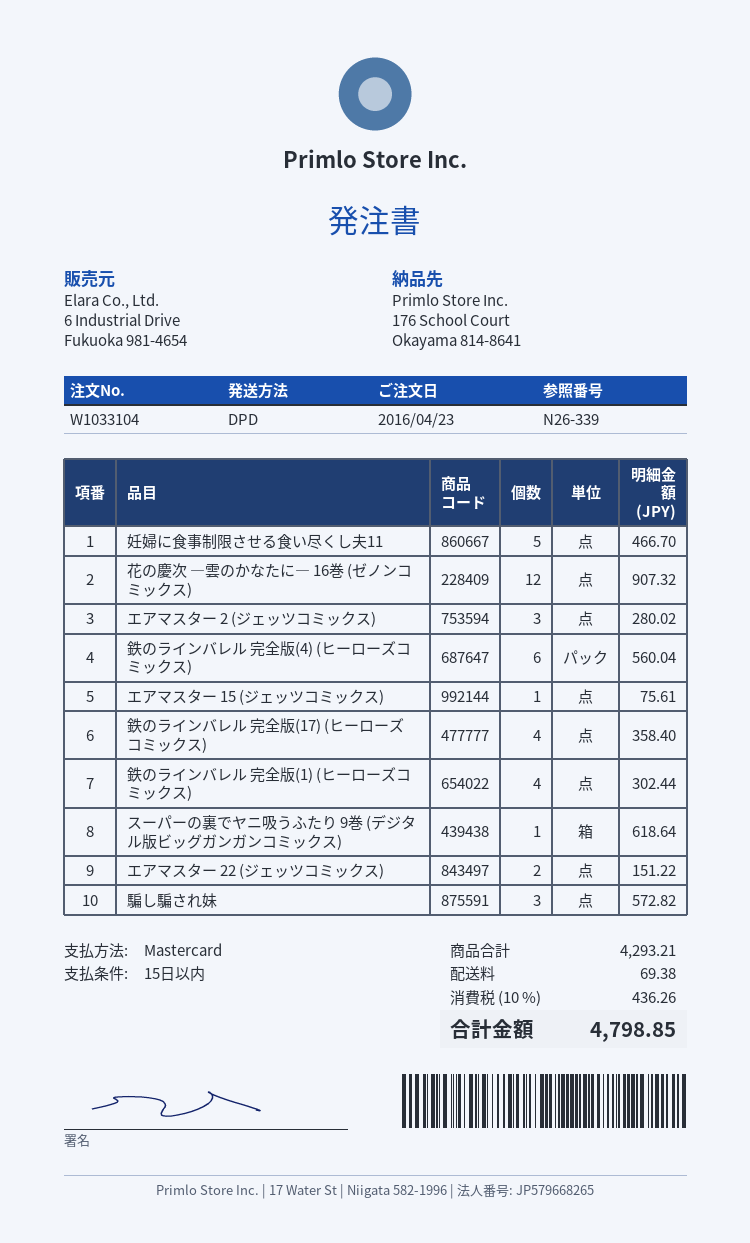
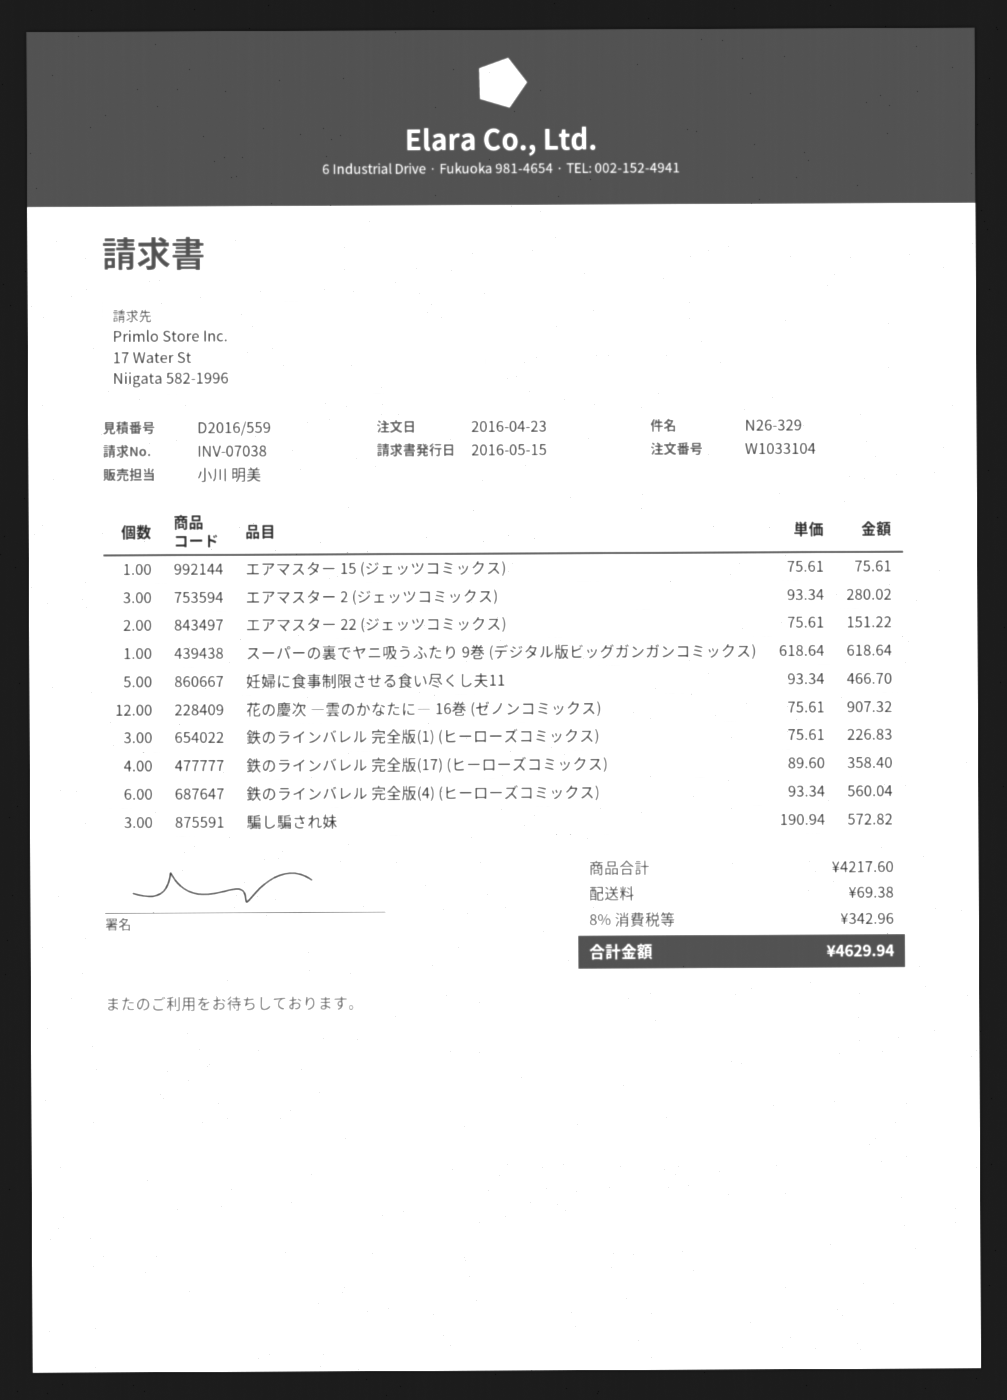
reference: N26-339 -> N26-329
鉄のラインバレル 完全版(1) (ヒーローズコミックス): 4 for 302.44 -> 3 for 226.83
subtotal: 4293.21 -> 4217.60
tax: 10% = 436.26 -> 8% = 342.96
total: 4798.85 -> 4629.94

